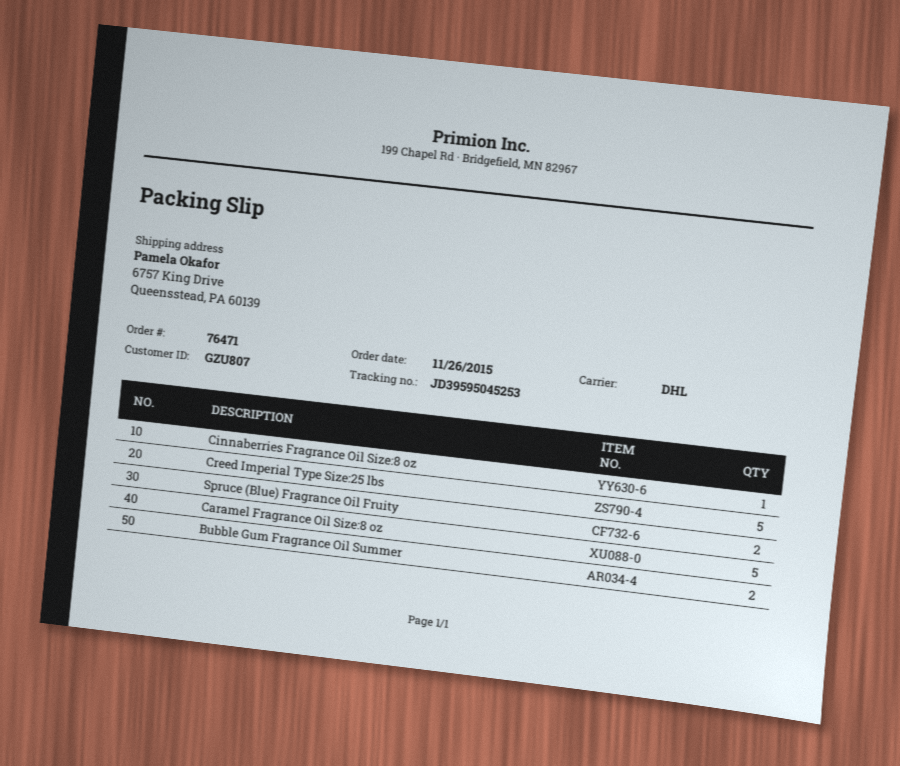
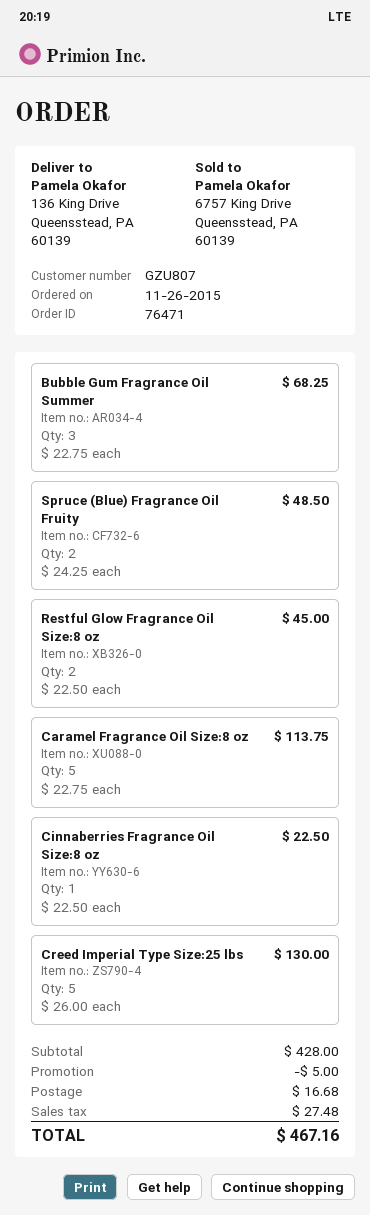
ship to: 6757 King Drive, Queensstead, PA 60139 -> 136 King Drive, Queensstead, PA 60139
Bubble Gum Fragrance Oil Summer: 2 -> 3
Restful Glow Fragrance Oil Size:8 oz: none -> 2

